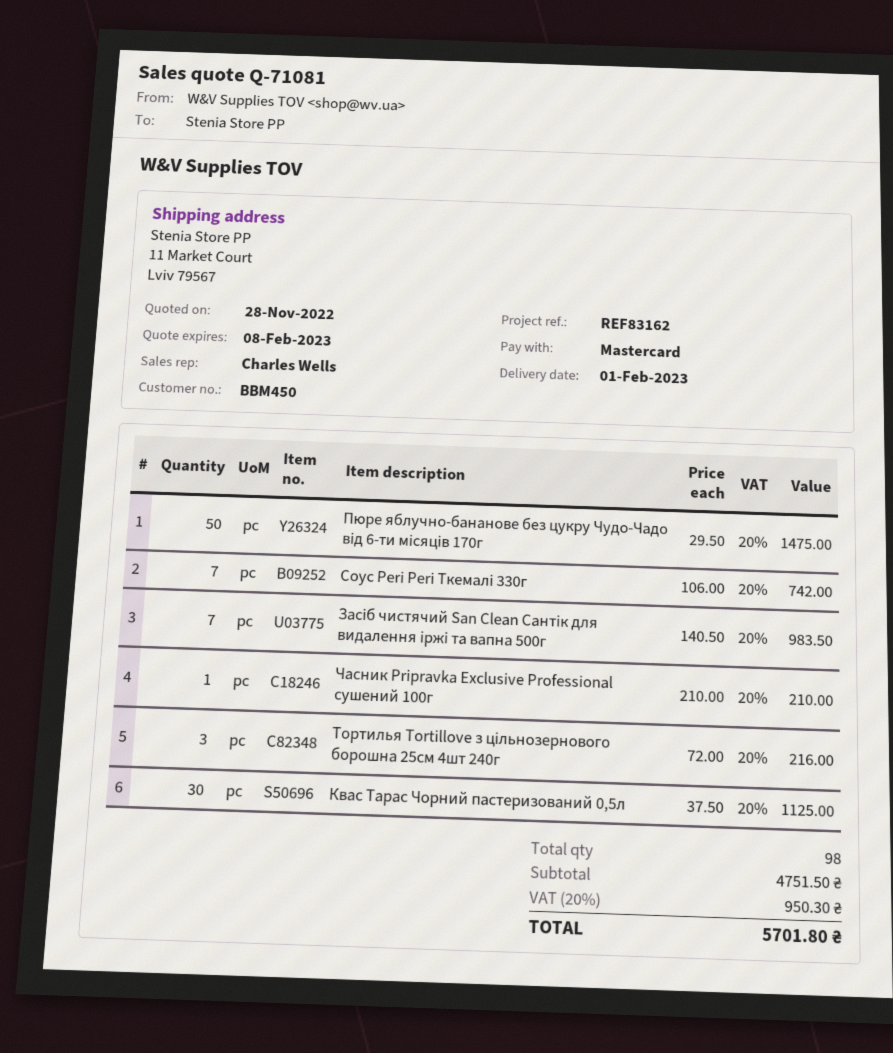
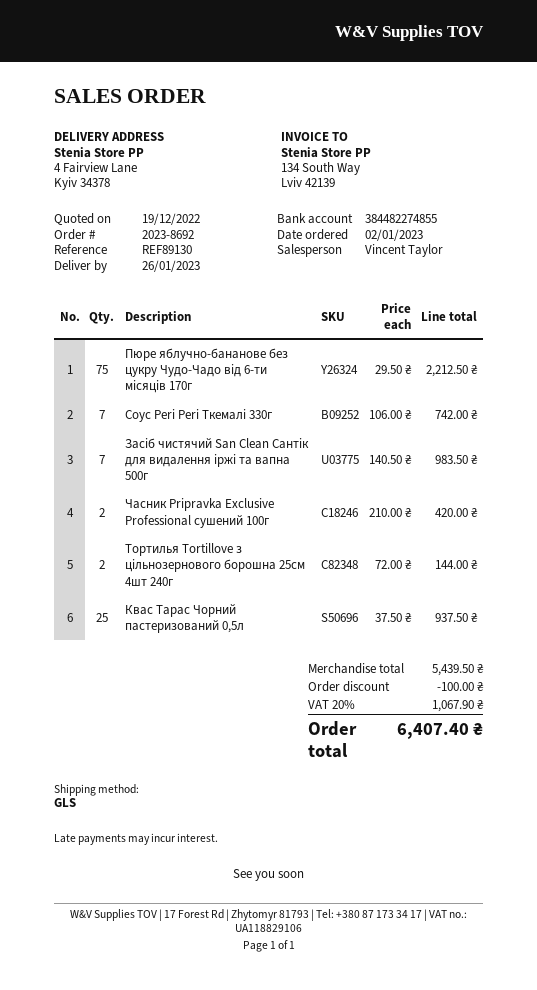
quote date: 2022-11-28 -> 2022-12-19
delivery date: 2023-02-01 -> 2023-01-26
reference: REF83162 -> REF89130
sales rep: Charles Wells -> Vincent Taylor
ship to: 11 Market Court, Lviv 79567 -> 4 Fairview Lane, Kyiv 34378
Пюре яблучно-бананове без цукру Чудо-Чадо від 6-ти місяців 170г: 50 x 29.50 = 1475.00 -> 75 x 29.50 = 2212.50
Часник Pripravka Exclusive Professional сушений 100г: 1 x 210.00 = 210.00 -> 2 x 210.00 = 420.00
Тортилья Tortillove з цільнозернового борошна 25см 4шт 240г: 3 x 72.00 = 216.00 -> 2 x 72.00 = 144.00
Квас Тарас Чорний пастеризований 0,5л: 30 x 37.50 = 1125.00 -> 25 x 37.50 = 937.50
subtotal: 4751.50 -> 5439.50
discount: none -> 100.00
tax: 20% = 950.30 -> 20% = 1067.90
total: 5701.80 -> 6407.40

